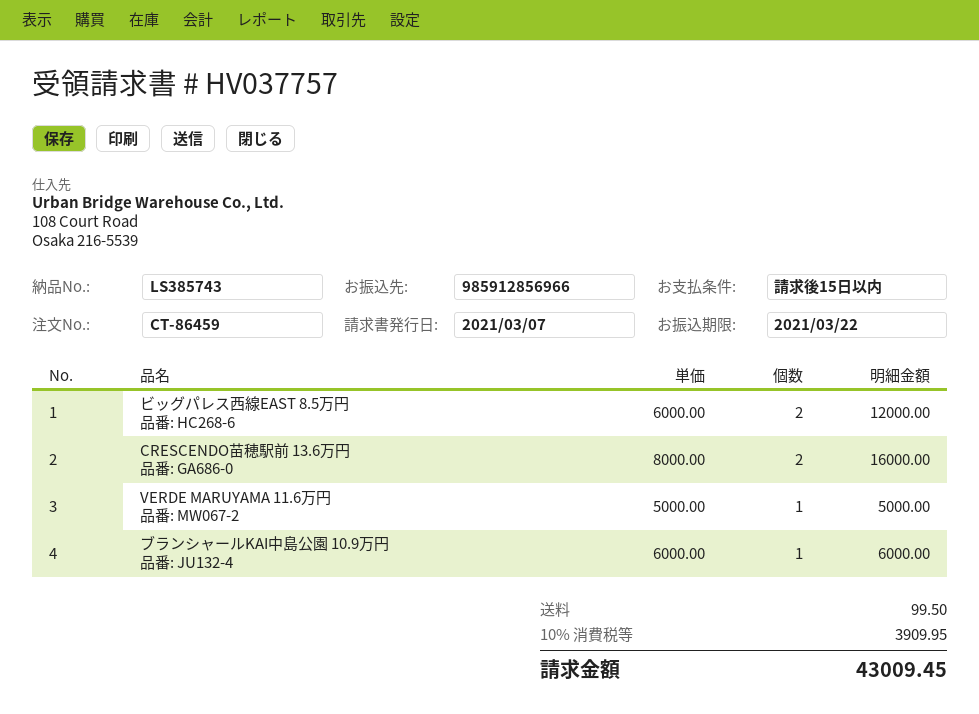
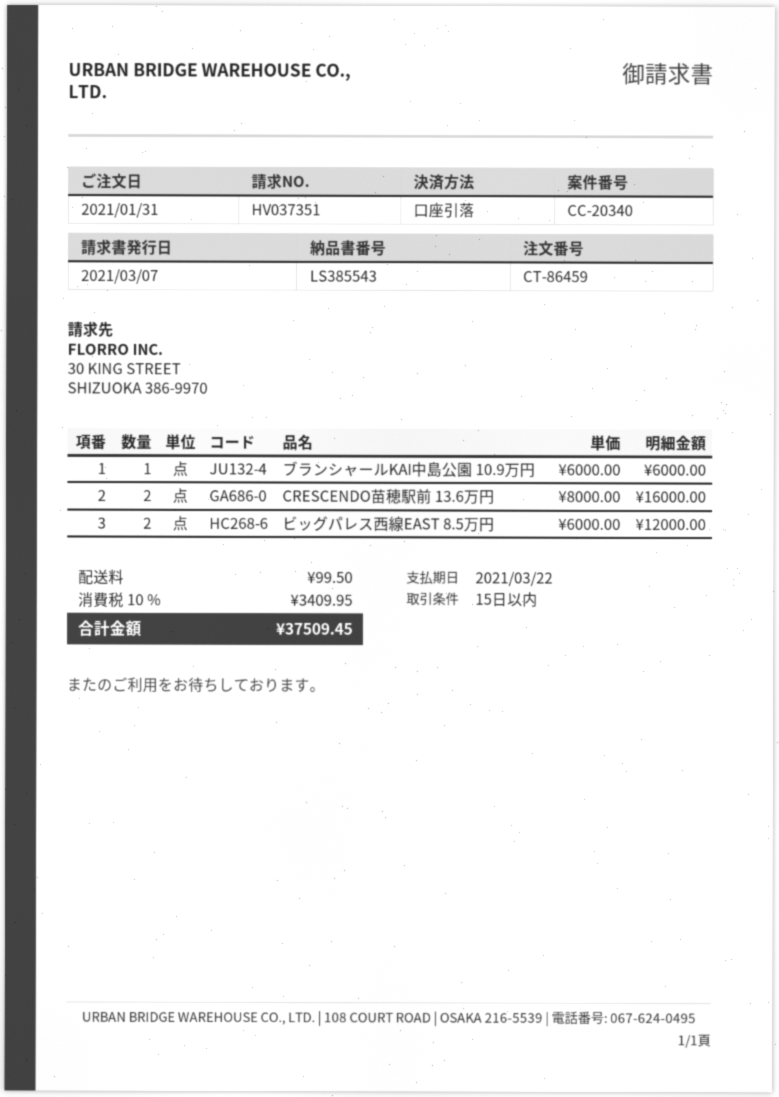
delivery note number: LS385743 -> LS385543
invoice number: HV037757 -> HV037351
VERDE MARUYAMA 11.6万円: 1 x 5000.00 = 5000.00 -> none
tax: 10% = 3909.95 -> 10% = 3409.95
total: 43009.45 -> 37509.45

